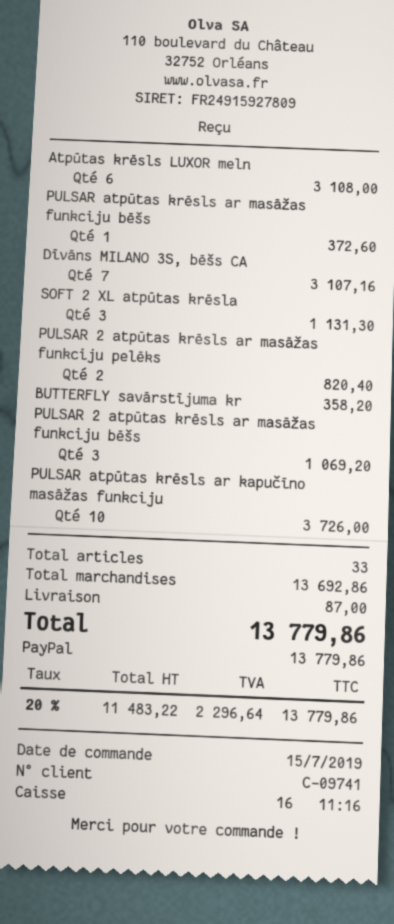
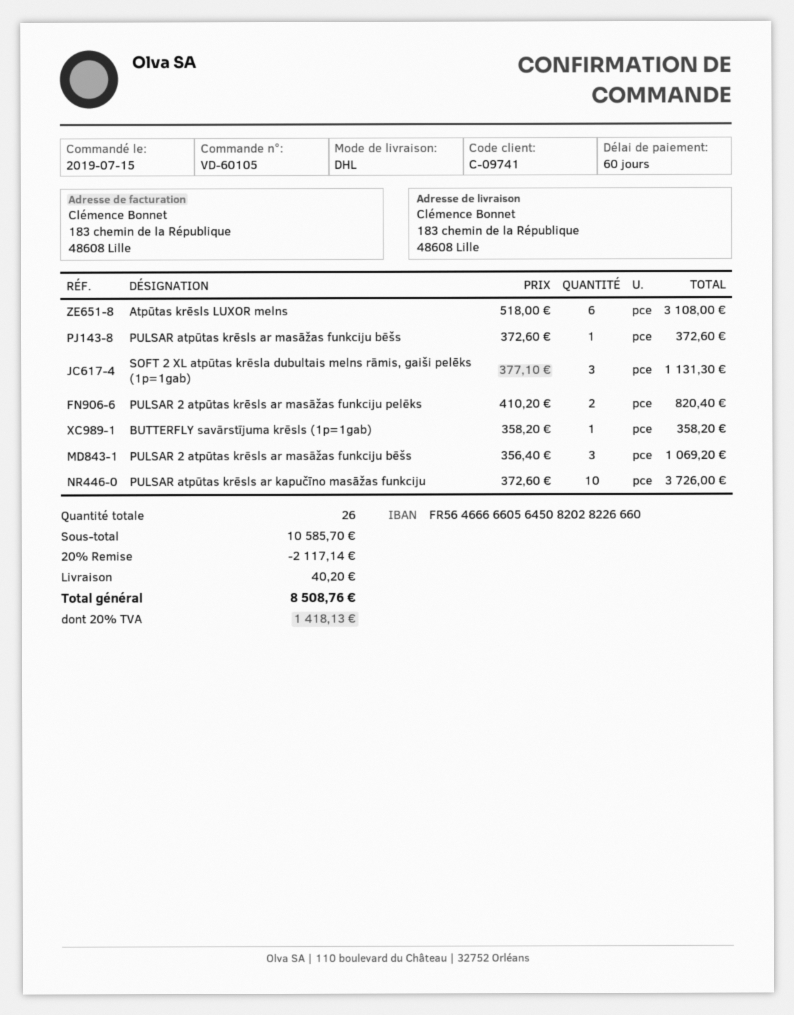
Dīvāns MILANO 3S, bēšs CA: 7 for 3107.16 -> none
total quantity: 33 -> 26
subtotal: 13692.86 -> 10585.70
discount: none -> 20% = 2117.14
shipping: 87.00 -> 40.20
tax: 20% = 2296.64 -> 20% = 1418.13
total: 13779.86 -> 8508.76

